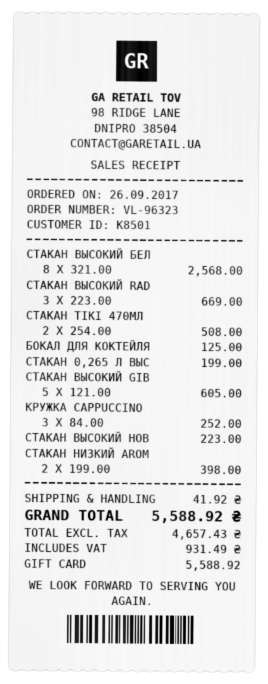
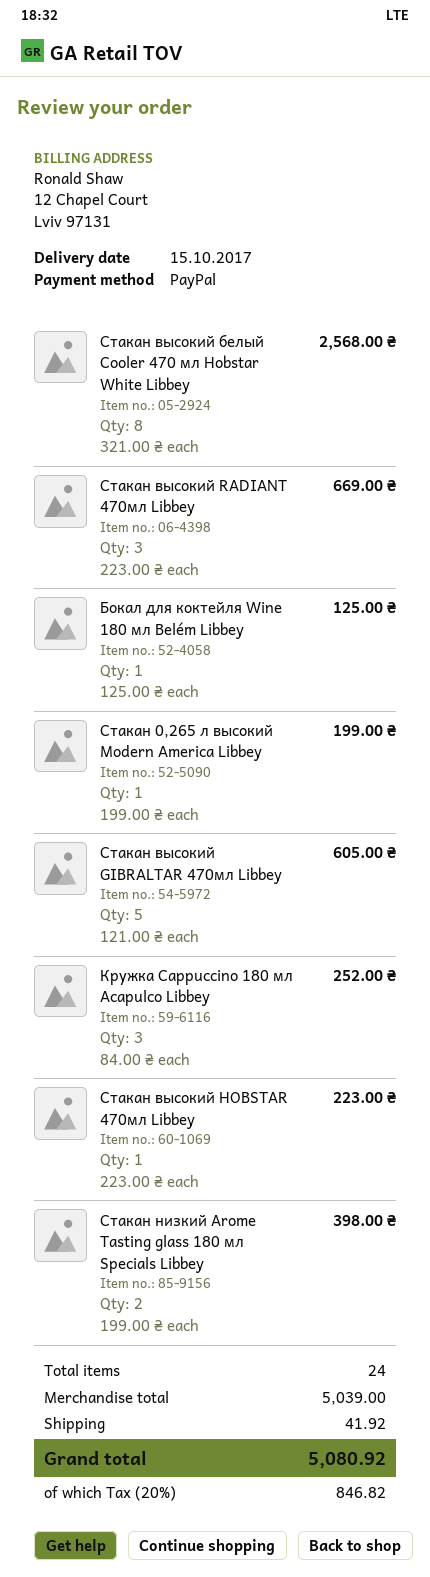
payment method: gift card -> PayPal
СТАКАН TIKI 470МЛ: 2 x 254.00 = 508.00 -> none
tax: 931.49 -> 846.82
total: 5588.92 -> 5080.92

